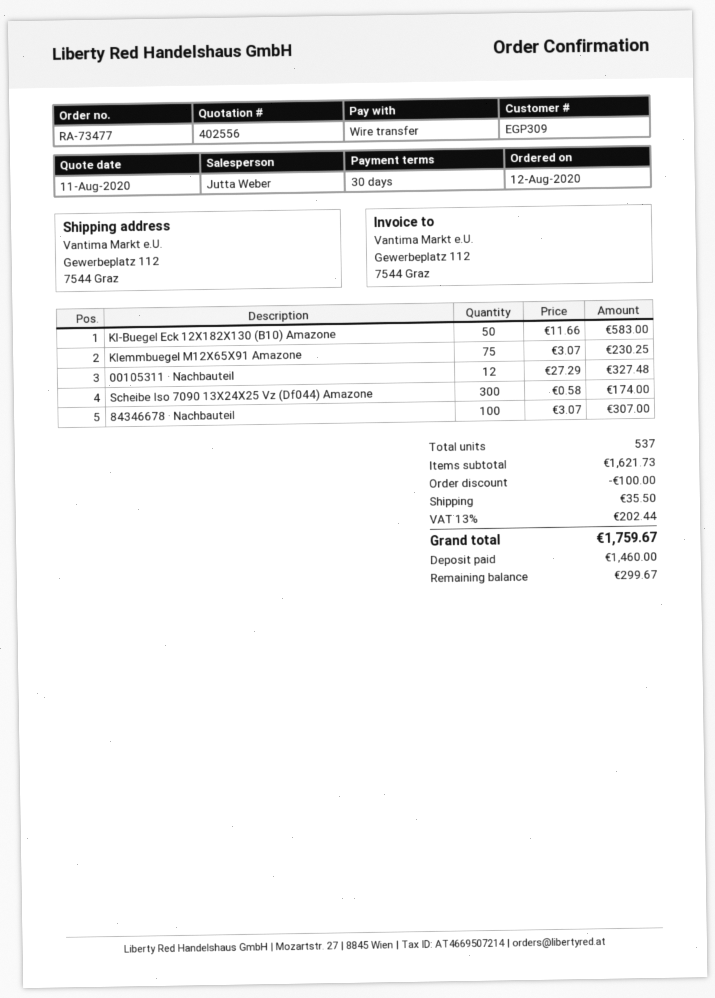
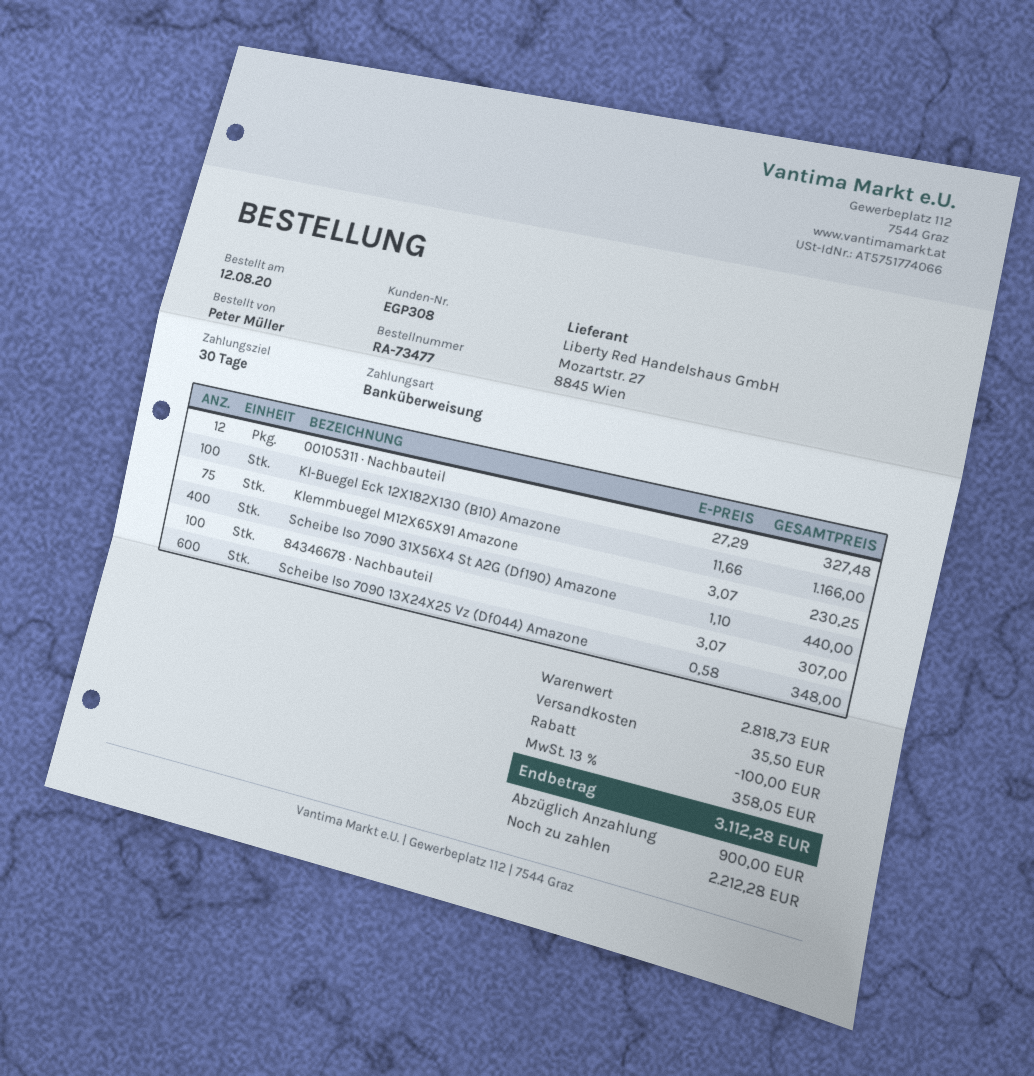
customer number: EGP309 -> EGP308
Kl-Buegel Eck 12X182X130 (B10) Amazone: 50 x 11.66 = 583.00 -> 100 x 11.66 = 1166.00
Scheibe Iso 7090 13X24X25 Vz (Df044) Amazone: 300 x 0.58 = 174.00 -> 600 x 0.58 = 348.00
Scheibe Iso 7090 31X56X4 St A2G (Df190) Amazone: none -> 400 x 1.10 = 440.00
subtotal: 1621.73 -> 2818.73
tax: 13% = 202.44 -> 13% = 358.05
total: 1759.67 -> 3112.28
deposit: 1460.00 -> 900.00
balance: 299.67 -> 2212.28

